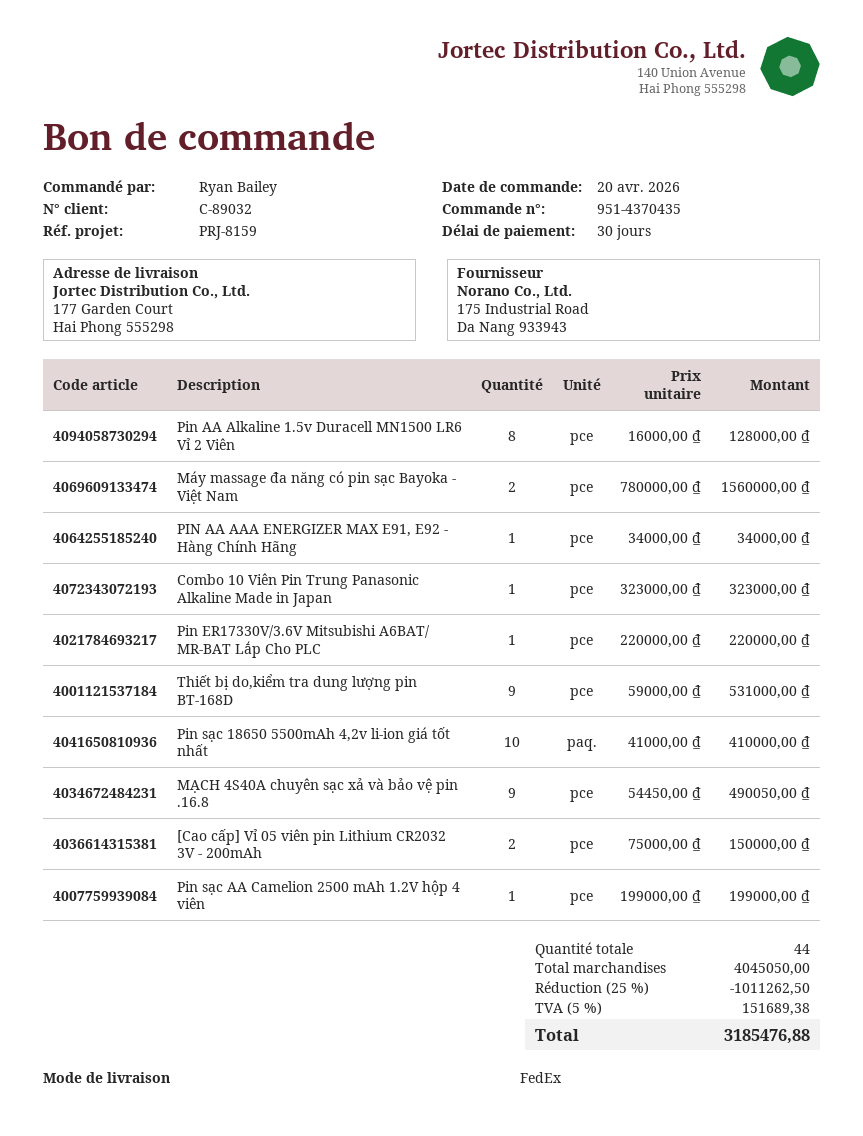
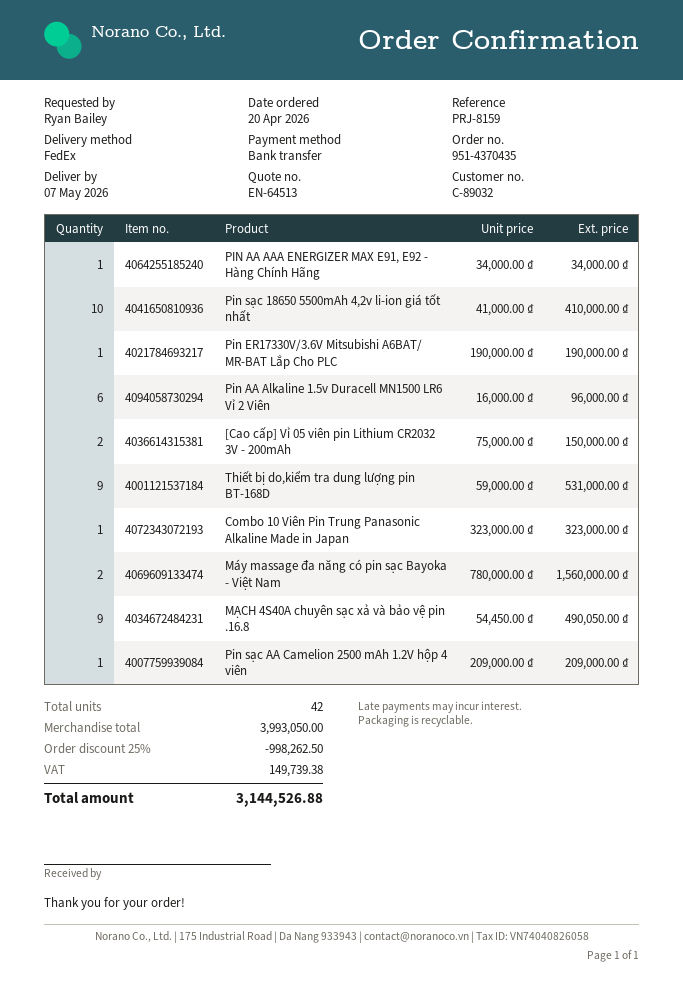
Pin AA Alkaline 1.5v Duracell MN1500 LR6 Vỉ 2 Viên: 8 x 16000.00 = 128000.00 -> 6 x 16000.00 = 96000.00
Pin ER17330V/3.6V Mitsubishi A6BAT/ MR-BAT Lắp Cho PLC: 1 x 220000.00 = 220000.00 -> 1 x 190000.00 = 190000.00
Pin sạc AA Camelion 2500 mAh 1.2V hộp 4 viên: 1 x 199000.00 = 199000.00 -> 1 x 209000.00 = 209000.00
total quantity: 44 -> 42
subtotal: 4045050.00 -> 3993050.00
discount: 25% = 1011262.50 -> 25% = 998262.50
tax: 151689.38 -> 149739.38
total: 3185476.88 -> 3144526.88

